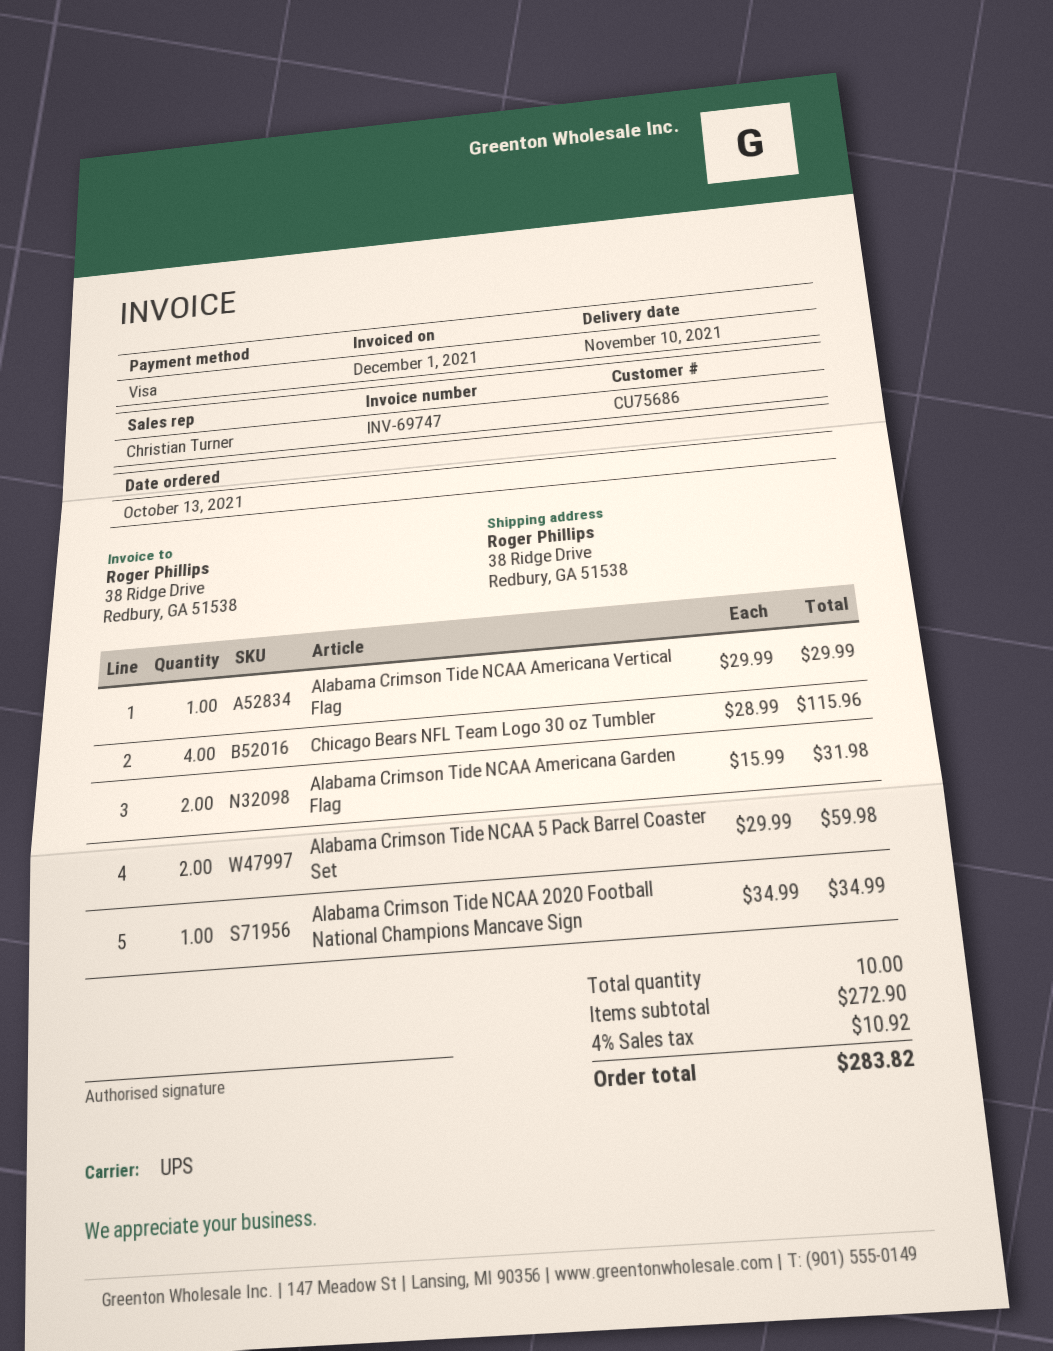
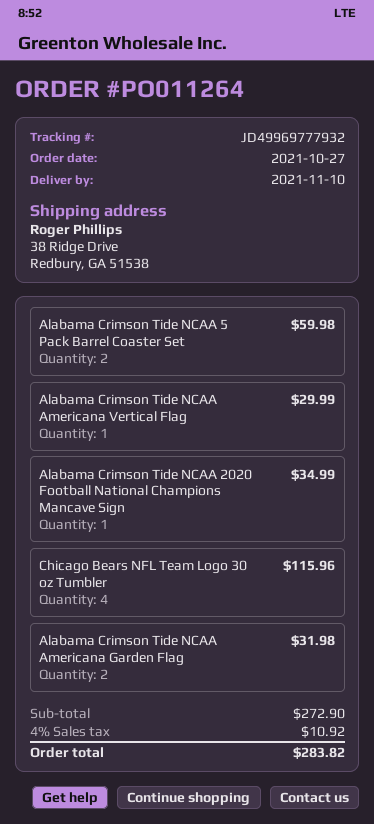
order date: 2021-10-13 -> 2021-10-27

